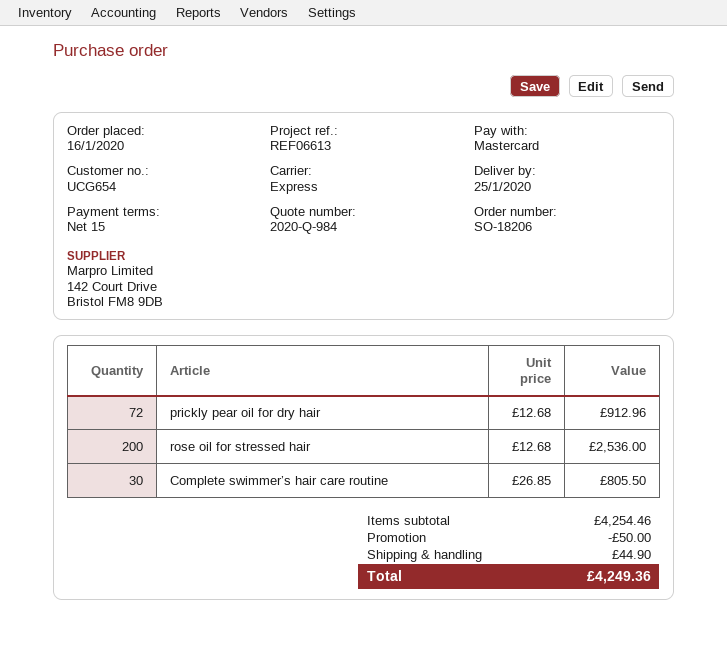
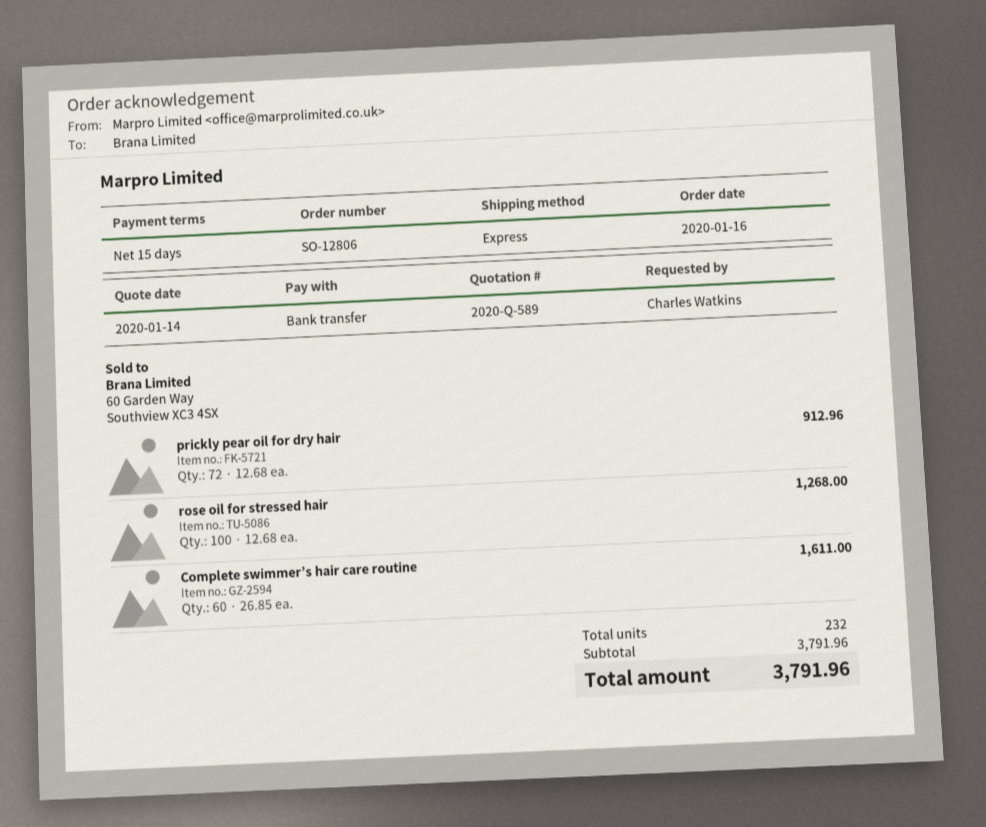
quote number: 2020-Q-984 -> 2020-Q-589
order number: SO-18206 -> SO-12806
payment method: Mastercard -> bank transfer
rose oil for stressed hair: 200 x 12.68 = 2536.00 -> 100 x 12.68 = 1268.00
Complete swimmer’s hair care routine: 30 x 26.85 = 805.50 -> 60 x 26.85 = 1611.00
subtotal: 4254.46 -> 3791.96
discount: 50.00 -> none
shipping: 44.90 -> none
total: 4249.36 -> 3791.96

